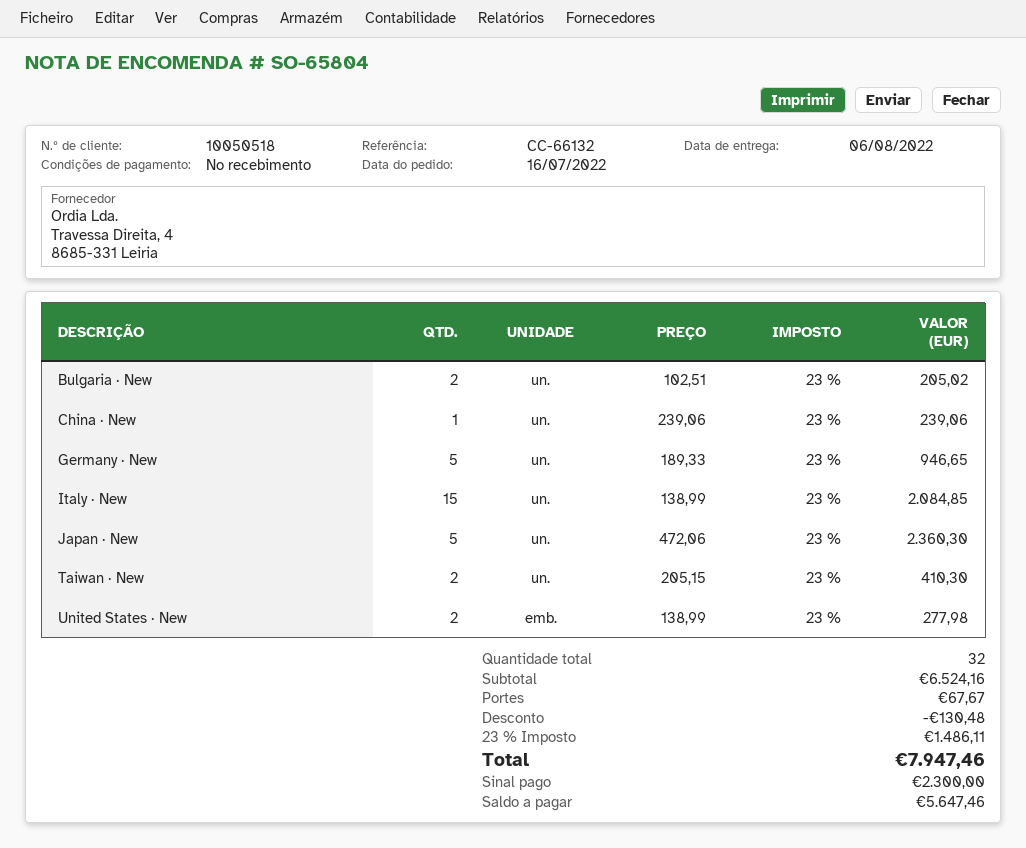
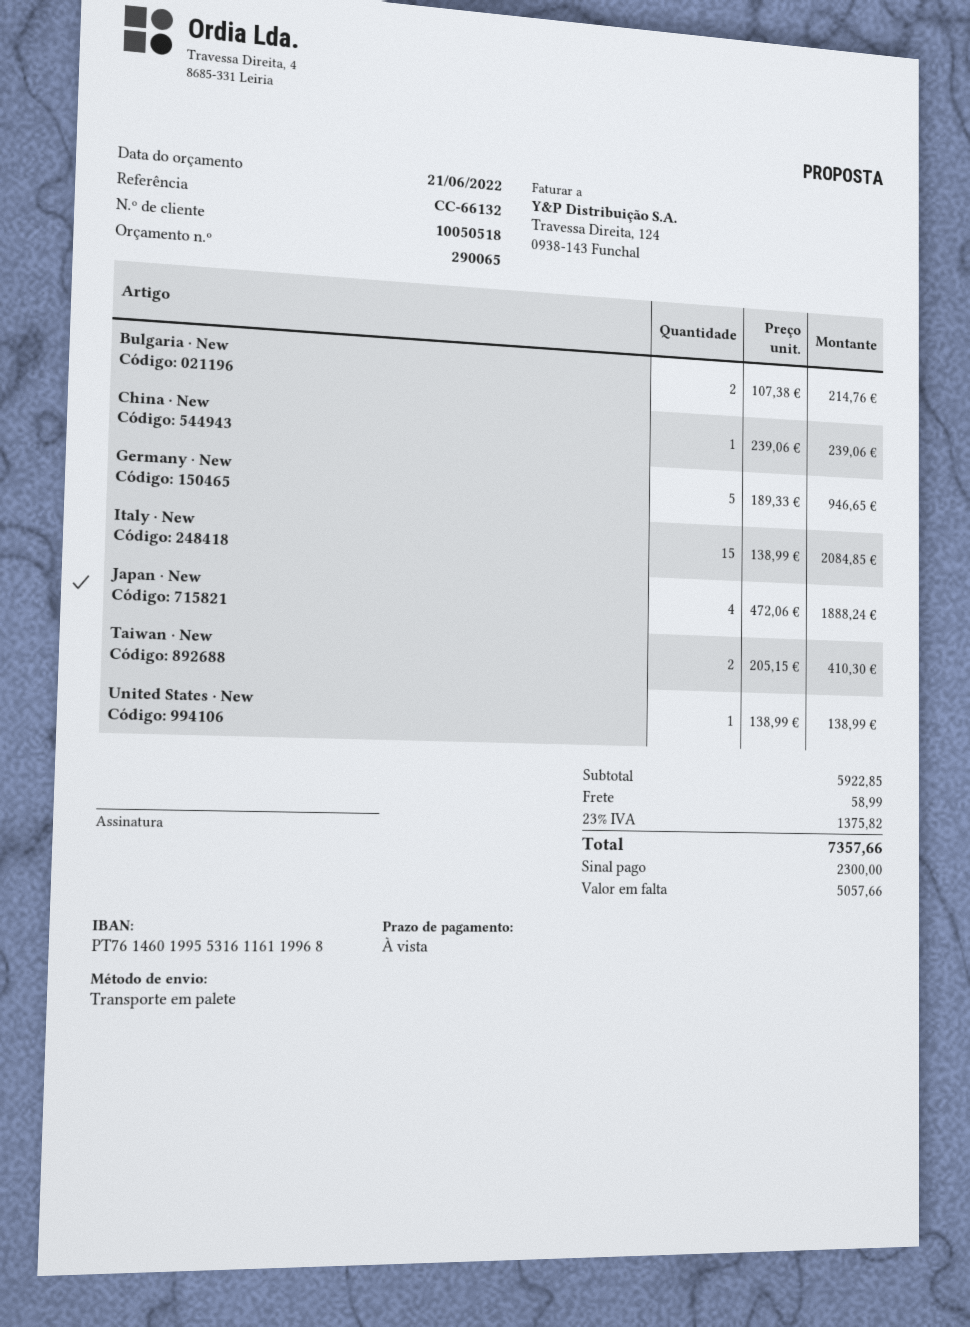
Bulgaria · New: 2 x 102.51 = 205.02 -> 2 x 107.38 = 214.76
Japan · New: 5 x 472.06 = 2360.30 -> 4 x 472.06 = 1888.24
United States · New: 2 x 138.99 = 277.98 -> 1 x 138.99 = 138.99
subtotal: 6524.16 -> 5922.85
discount: 130.48 -> none
shipping: 67.67 -> 58.99
tax: 23% = 1486.11 -> 23% = 1375.82
total: 7947.46 -> 7357.66
balance: 5647.46 -> 5057.66

